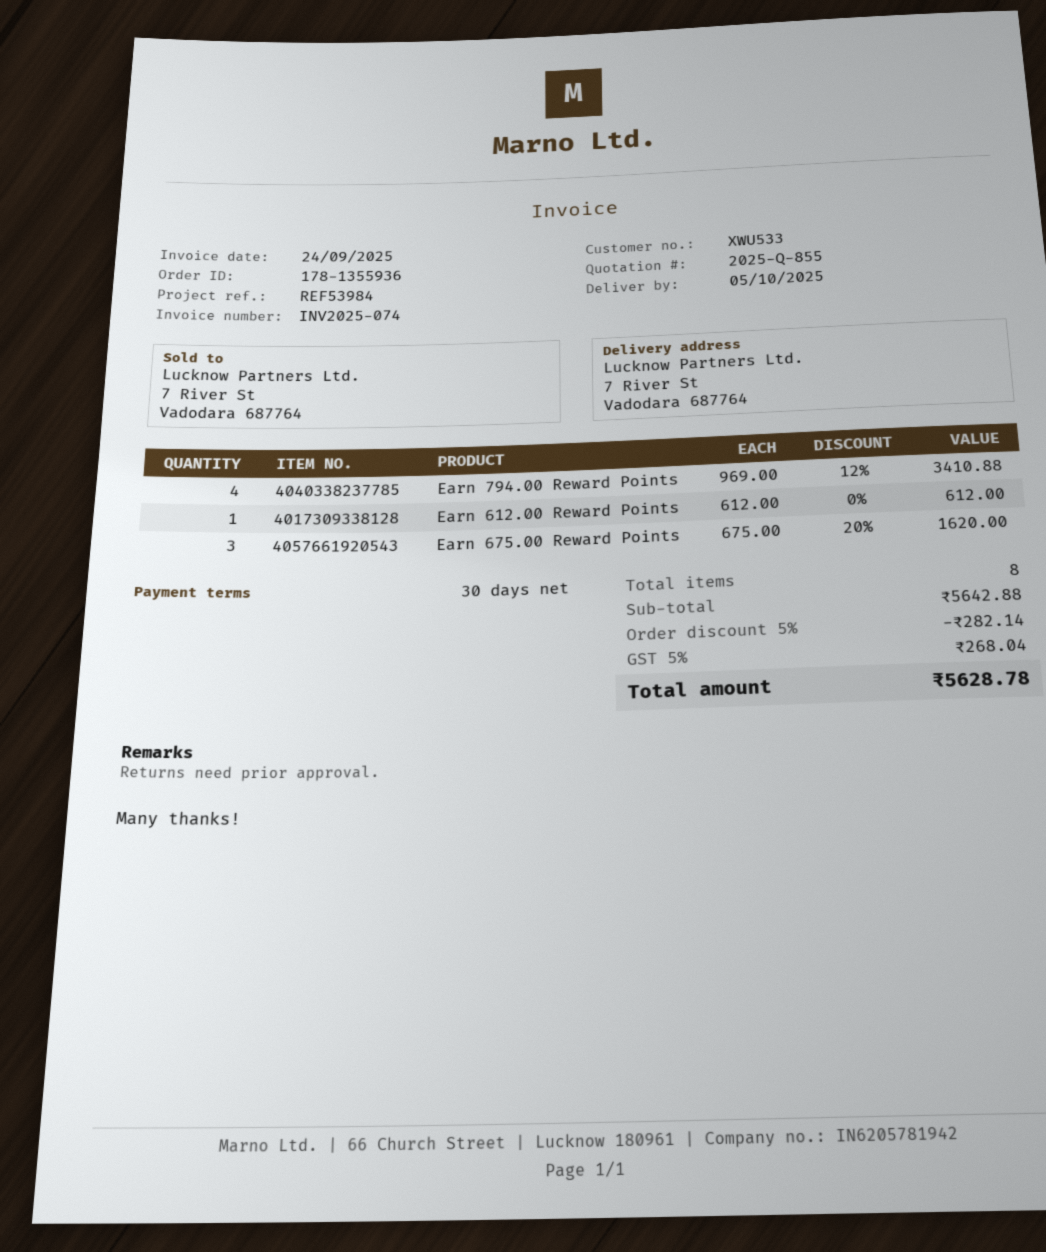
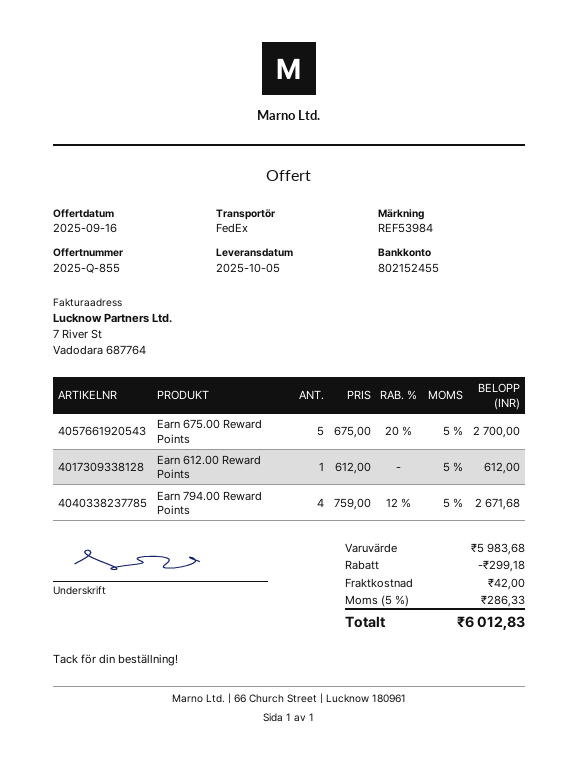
Earn 794.00 Reward Points: 4 x 969.00 - 12% = 3410.88 -> 4 x 759.00 - 12% = 2671.68
Earn 675.00 Reward Points: 3 x 675.00 - 20% = 1620.00 -> 5 x 675.00 - 20% = 2700.00
subtotal: 5642.88 -> 5983.68
discount: 282.14 -> 299.18
shipping: none -> 42.00
tax: 5% = 268.04 -> 5% = 286.33
total: 5628.78 -> 6012.83

